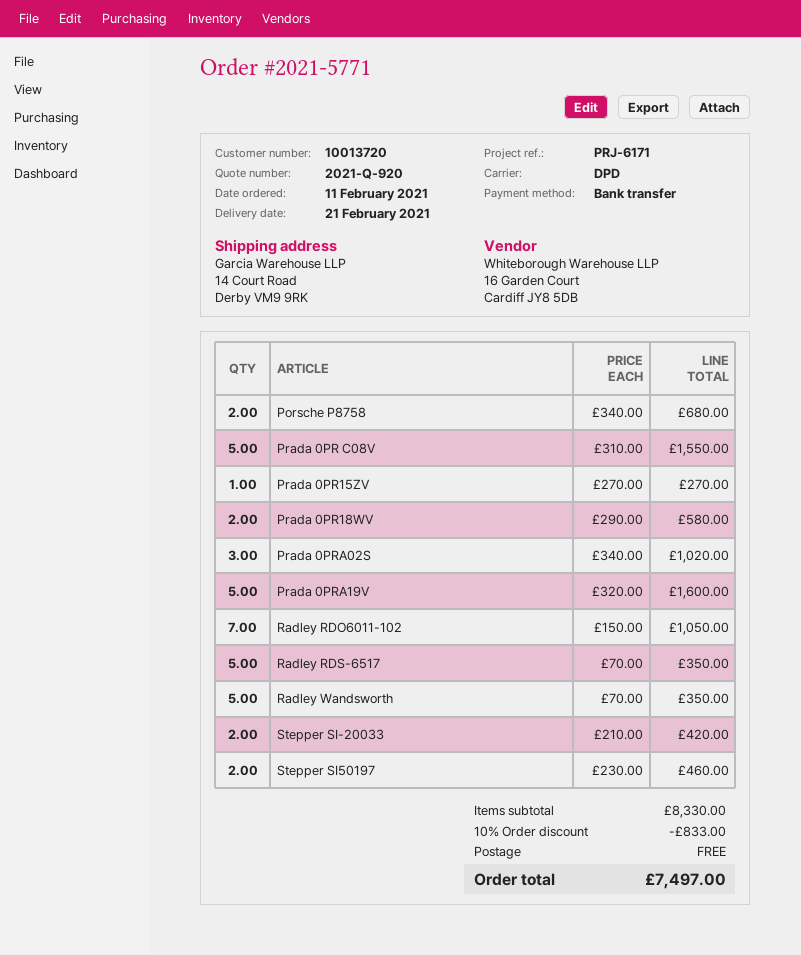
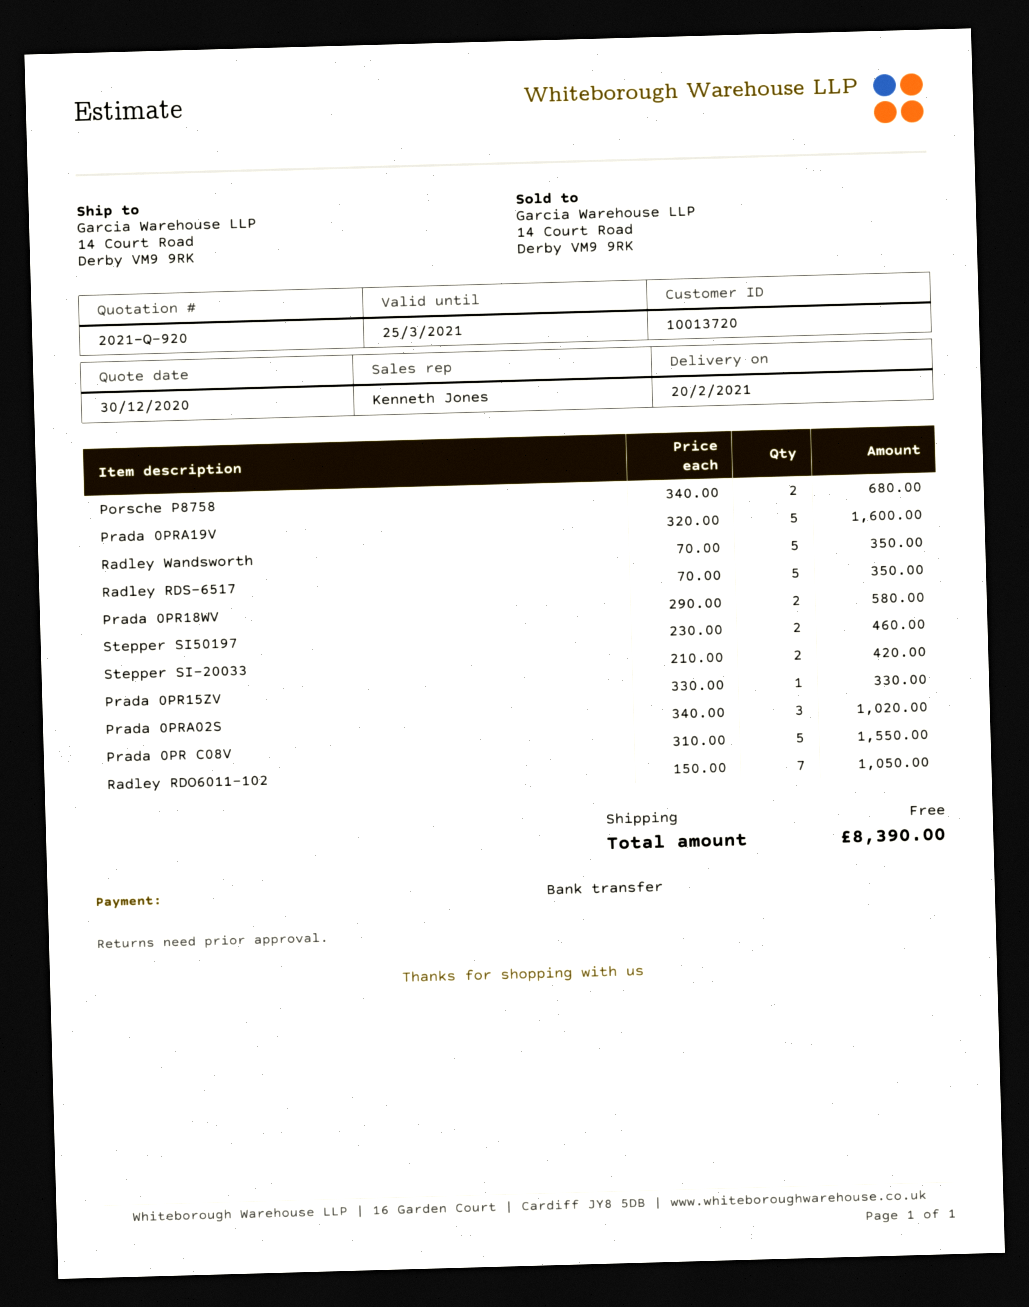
delivery date: 2021-02-21 -> 2021-02-20
Prada 0PR15ZV: 1 x 270.00 = 270.00 -> 1 x 330.00 = 330.00
discount: 10% = 833.00 -> none
total: 7497.00 -> 8390.00

